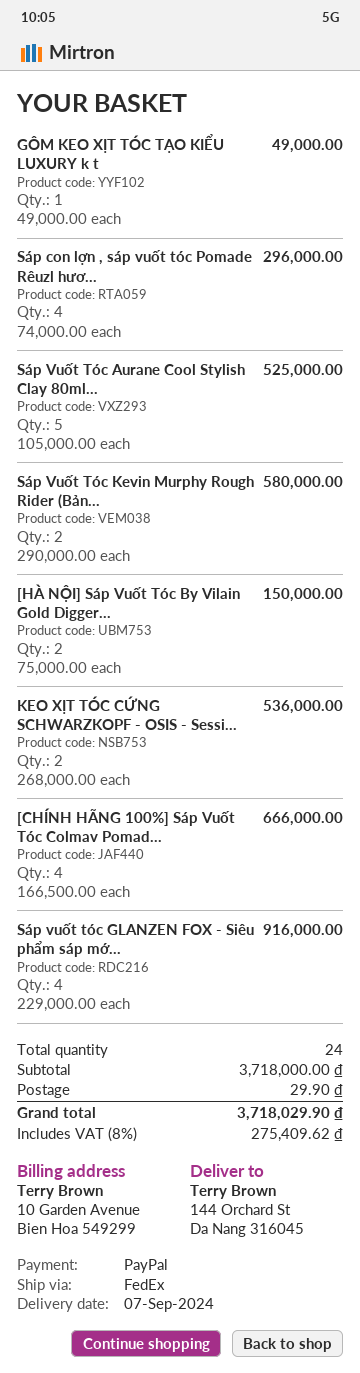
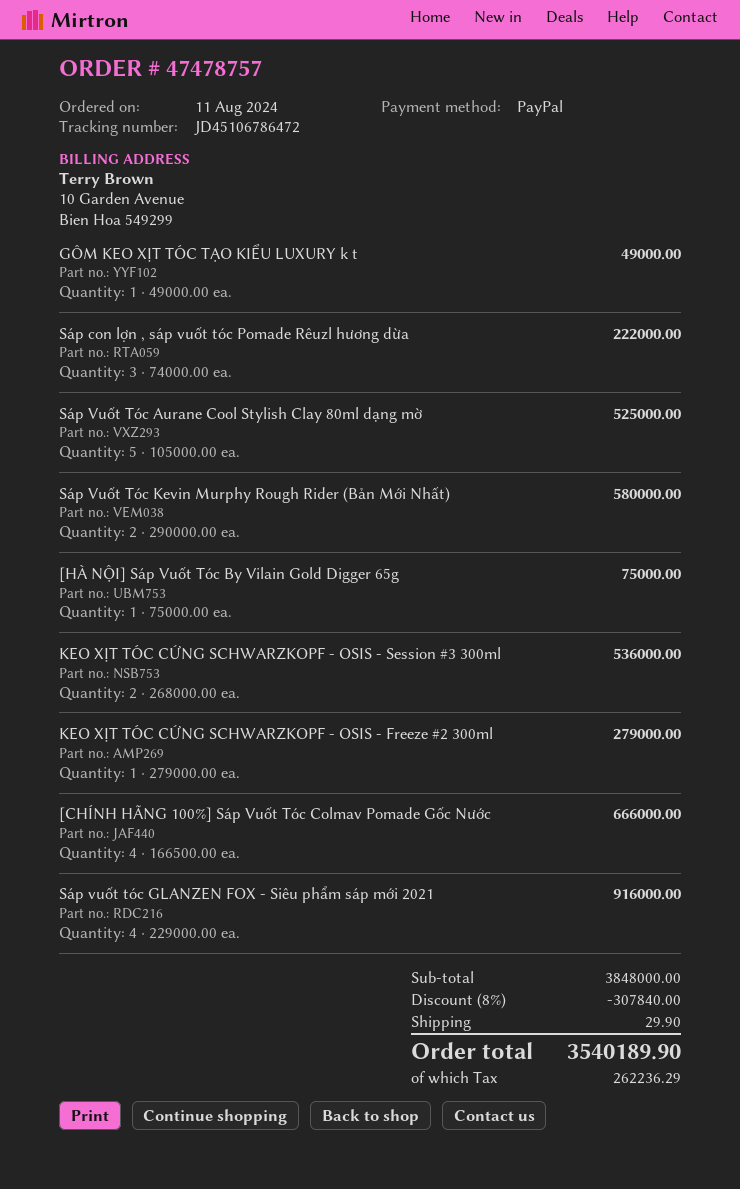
Sáp con lợn , sáp vuốt tóc Pomade Rêuzl hươ...: 4 x 74000.00 = 296000.00 -> 3 x 74000.00 = 222000.00
[HÀ NỘI] Sáp Vuốt Tóc By Vilain Gold Digger...: 2 x 75000.00 = 150000.00 -> 1 x 75000.00 = 75000.00
KEO XỊT TÓC CỨNG SCHWARZKOPF - OSIS - Freeze #2 300ml: none -> 1 x 279000.00 = 279000.00
subtotal: 3718000.00 -> 3848000.00
discount: none -> 8% = 307840.00
tax: 275409.62 -> 262236.29
total: 3718029.90 -> 3540189.90

